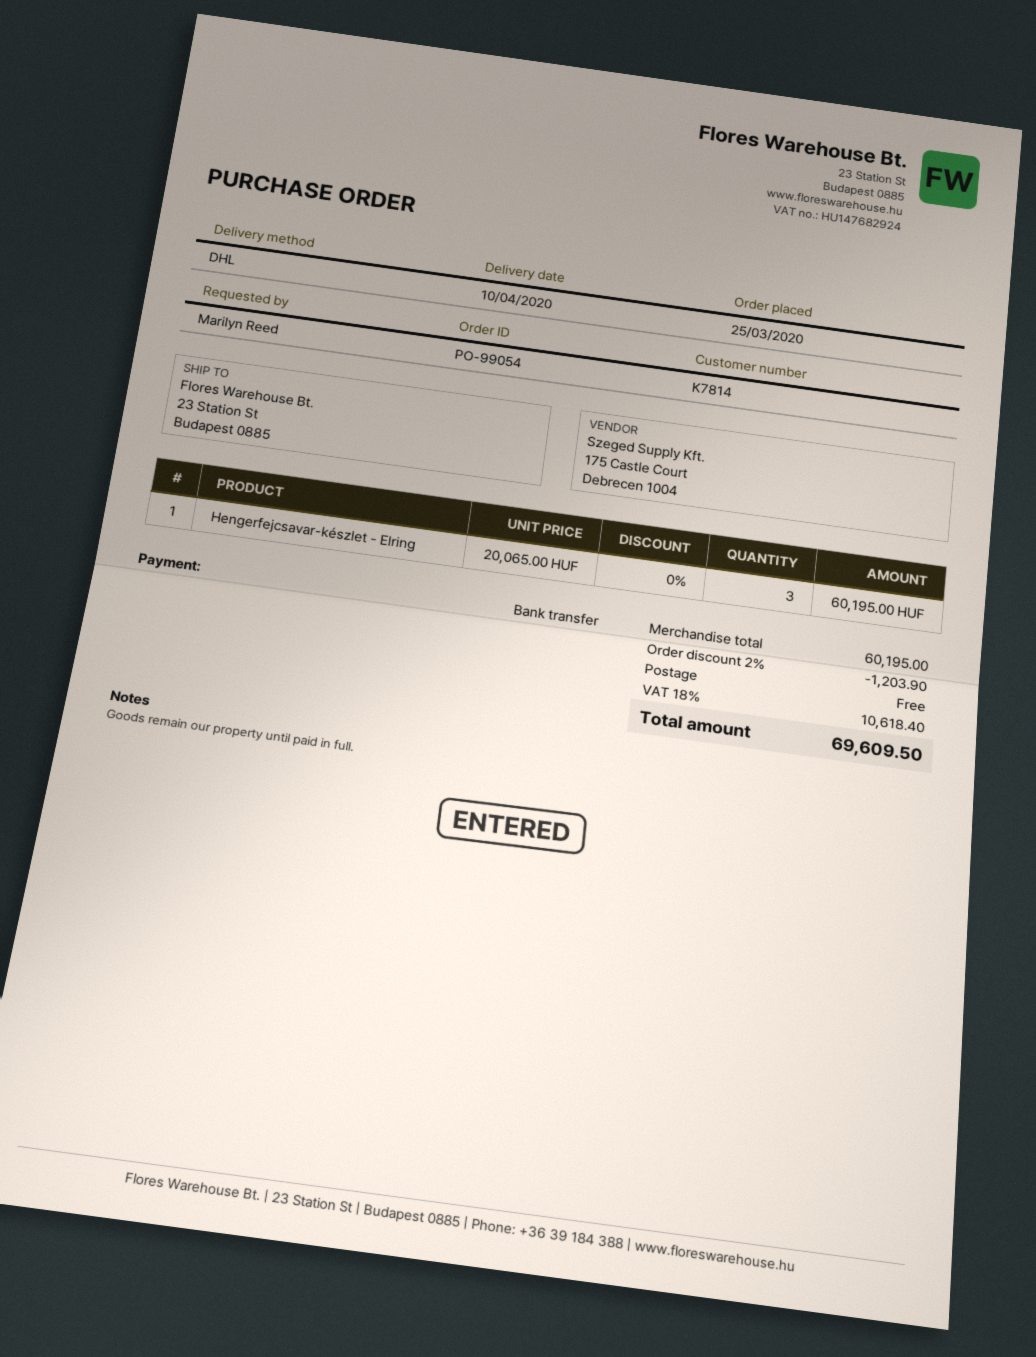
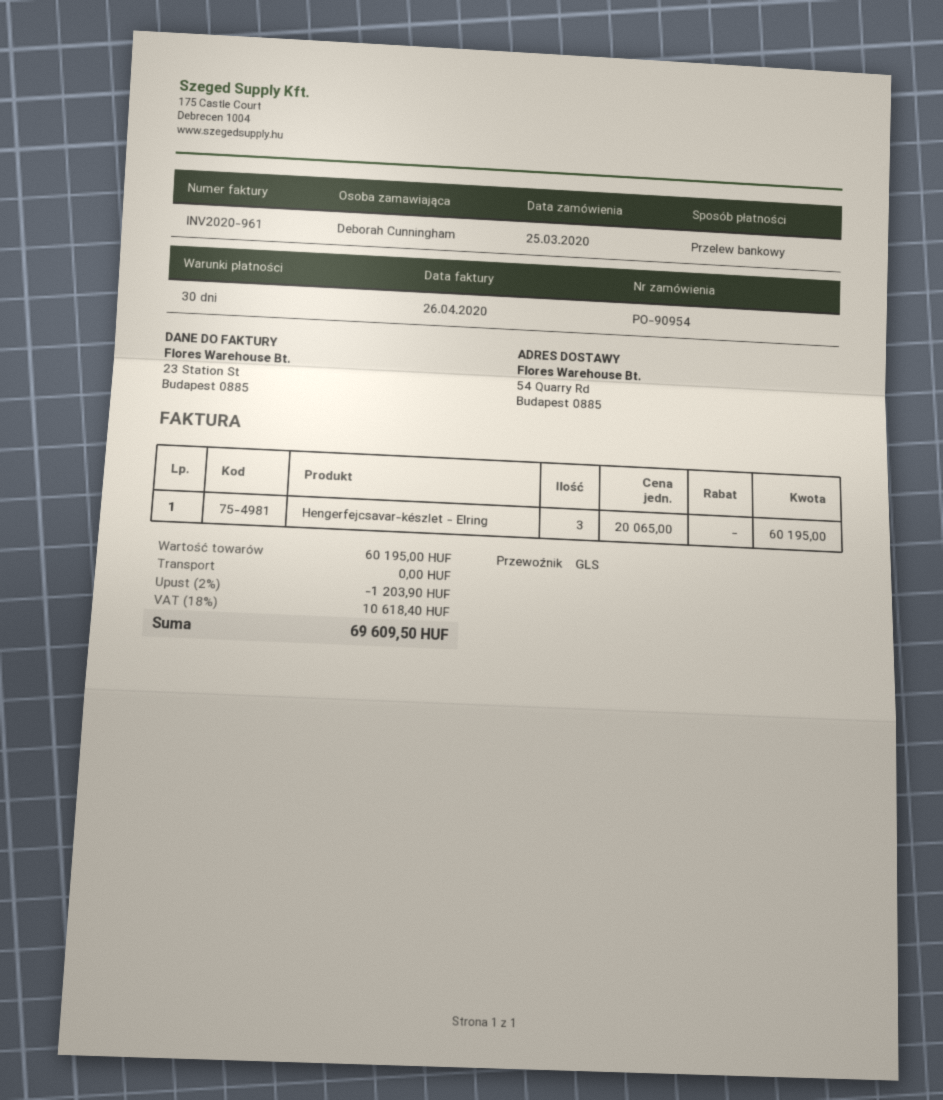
order number: PO-99054 -> PO-90954
ordered by: Marilyn Reed -> Deborah Cunningham
shipping method: DHL -> GLS
ship to: 23 Station St, Budapest 0885 -> 54 Quarry Rd, Budapest 0885

